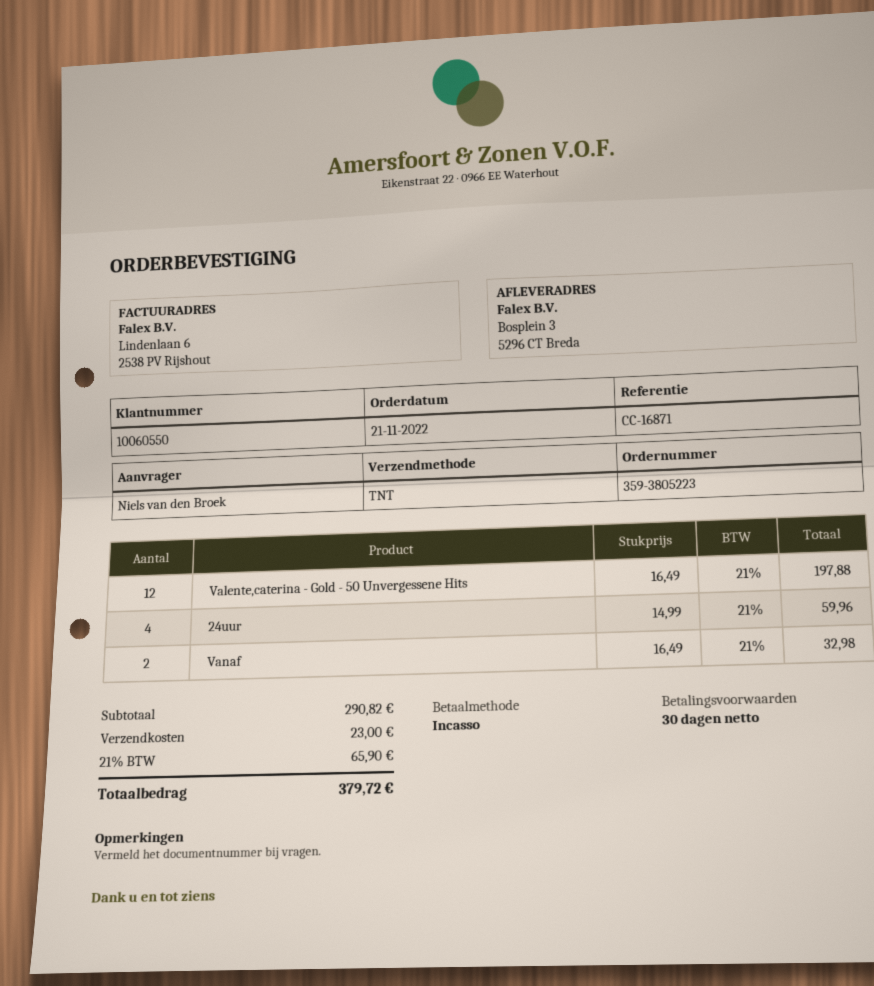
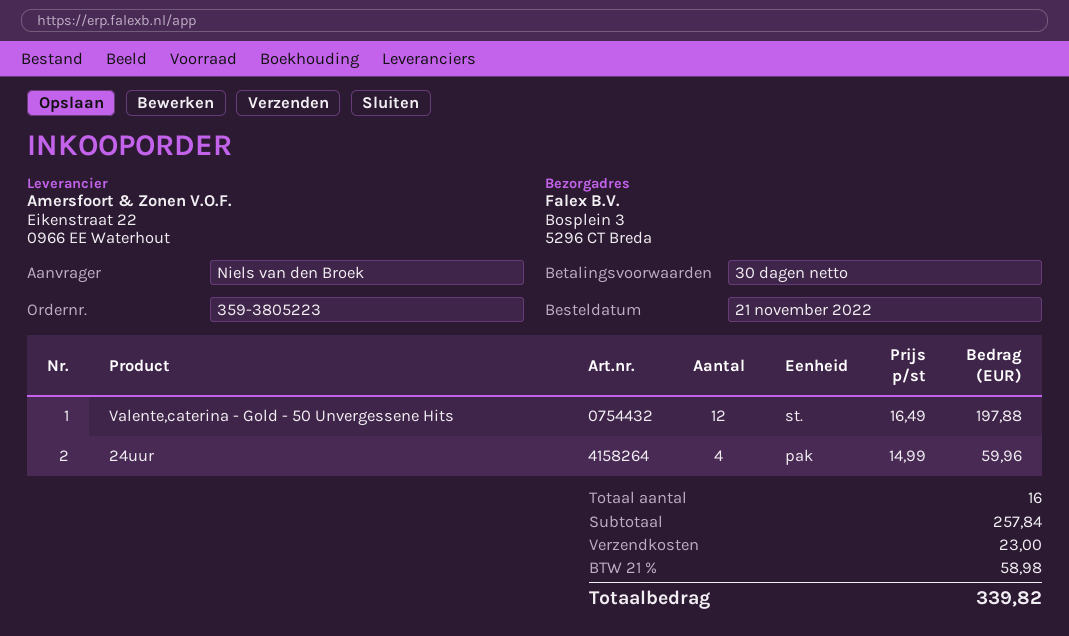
Vanaf: 2 x 16.49 = 32.98 -> none
subtotal: 290.82 -> 257.84
tax: 21% = 65.90 -> 21% = 58.98
total: 379.72 -> 339.82

